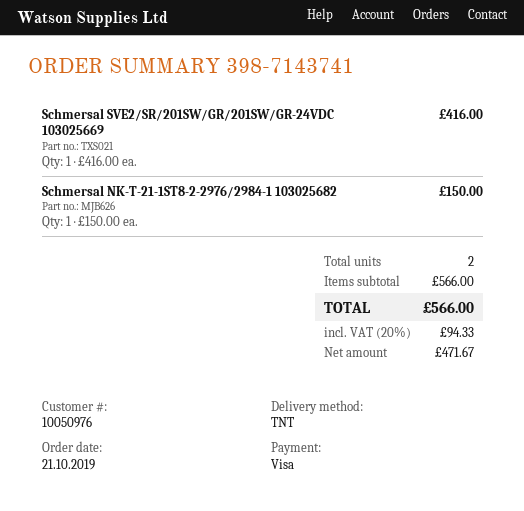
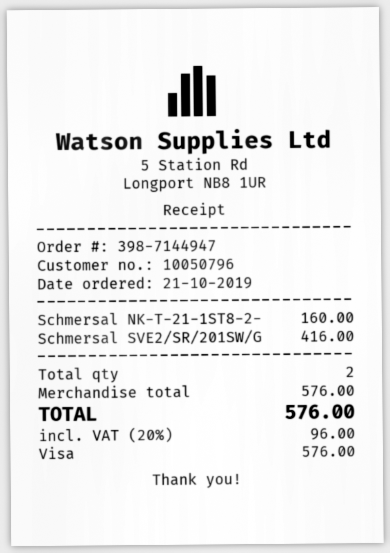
order number: 398-7143741 -> 398-7144947
customer number: 10050976 -> 10050796
Schmersal NK-T-21-1ST8-2-2976/2984-1 103025682: 1 x 150.00 = 150.00 -> 1 x 160.00 = 160.00
subtotal: 566.00 -> 576.00
tax: 20% = 94.33 -> 20% = 96.00
total: 566.00 -> 576.00

